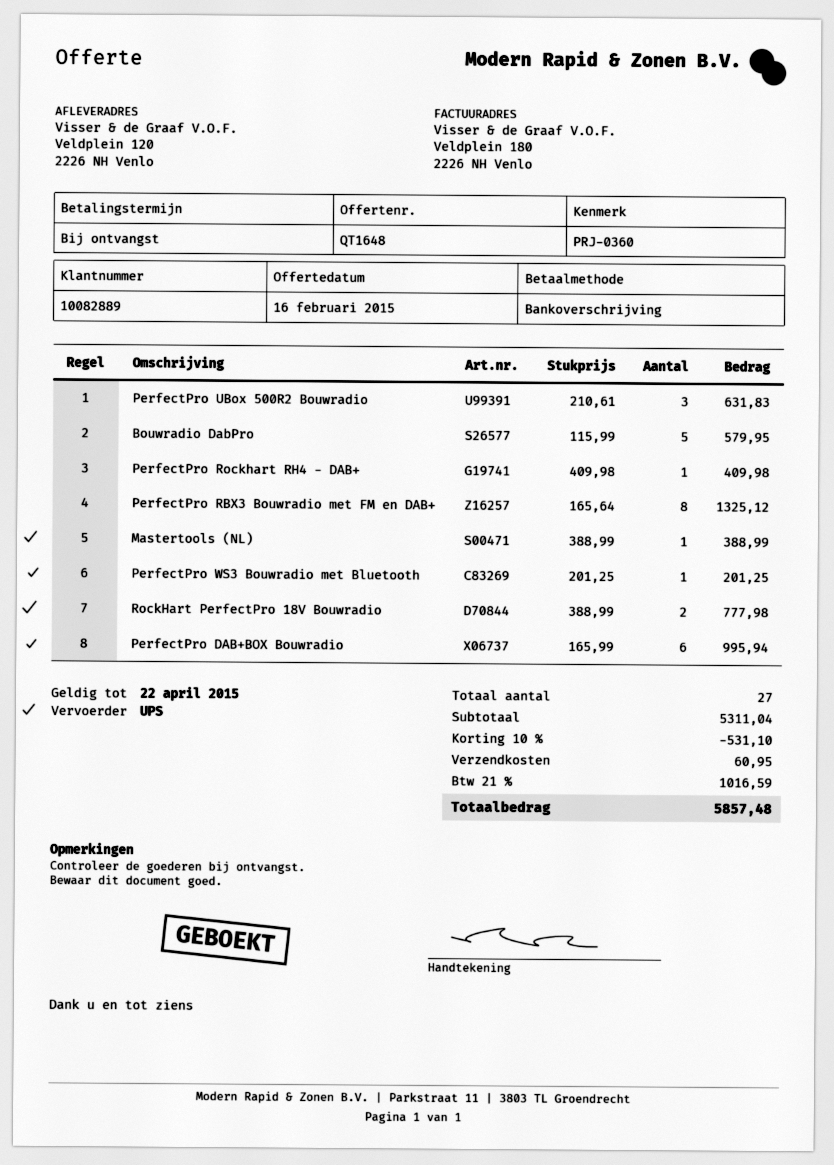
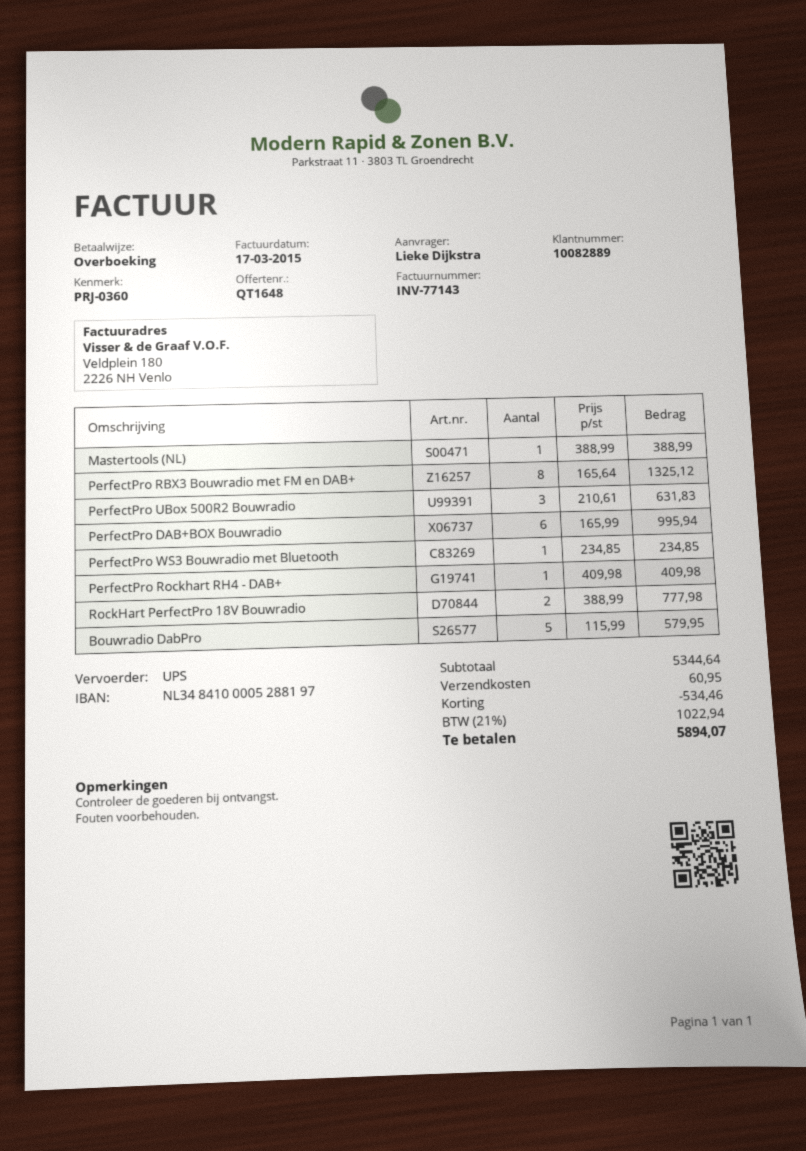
PerfectPro WS3 Bouwradio met Bluetooth: 1 x 201.25 = 201.25 -> 1 x 234.85 = 234.85
subtotal: 5311.04 -> 5344.64
discount: 531.10 -> 534.46
tax: 21% = 1016.59 -> 21% = 1022.94
total: 5857.48 -> 5894.07

